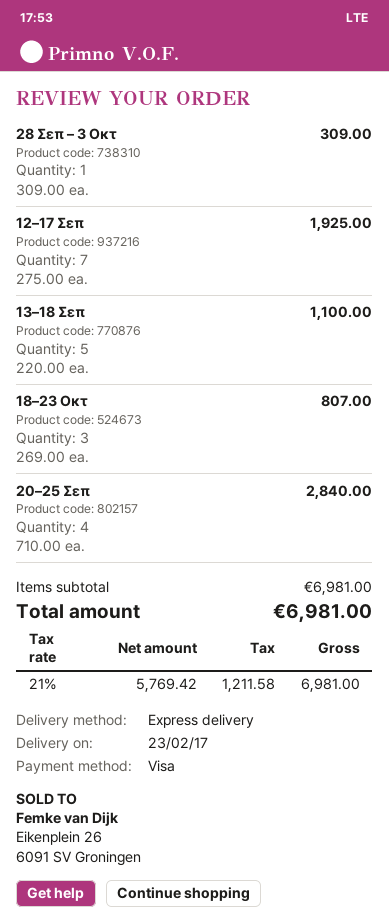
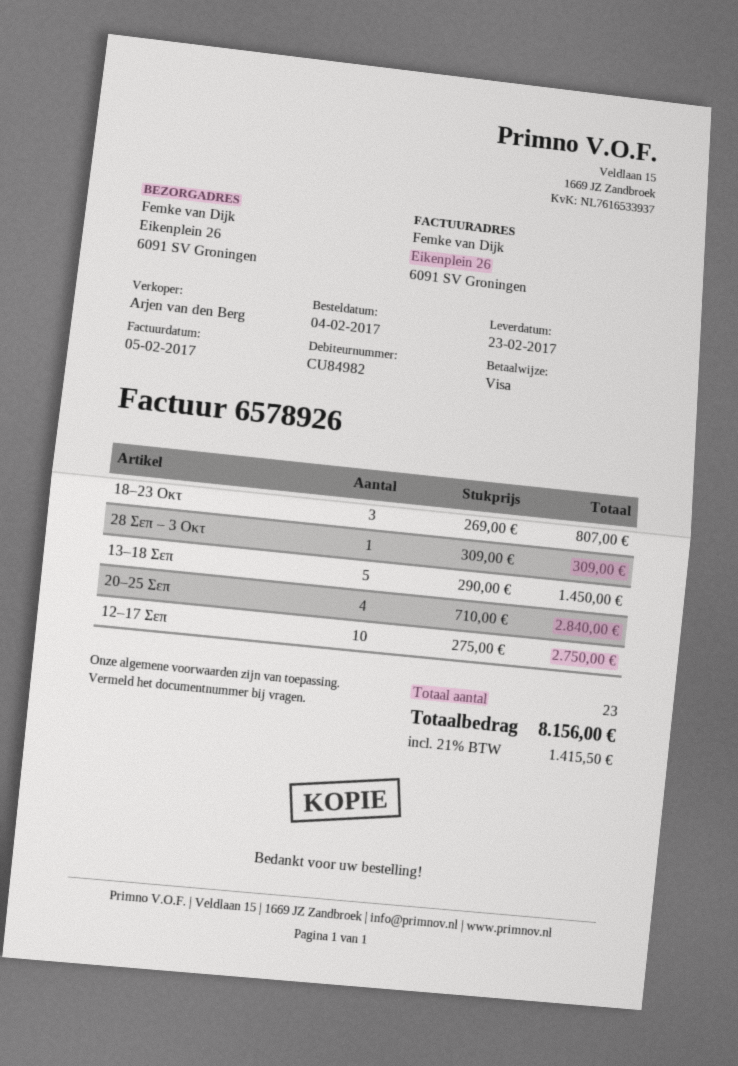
12–17 Σεπ: 7 x 275.00 = 1925.00 -> 10 x 275.00 = 2750.00
13–18 Σεπ: 5 x 220.00 = 1100.00 -> 5 x 290.00 = 1450.00
tax: 21% = 1211.58 -> 21% = 1415.50
total: 6981.00 -> 8156.00

